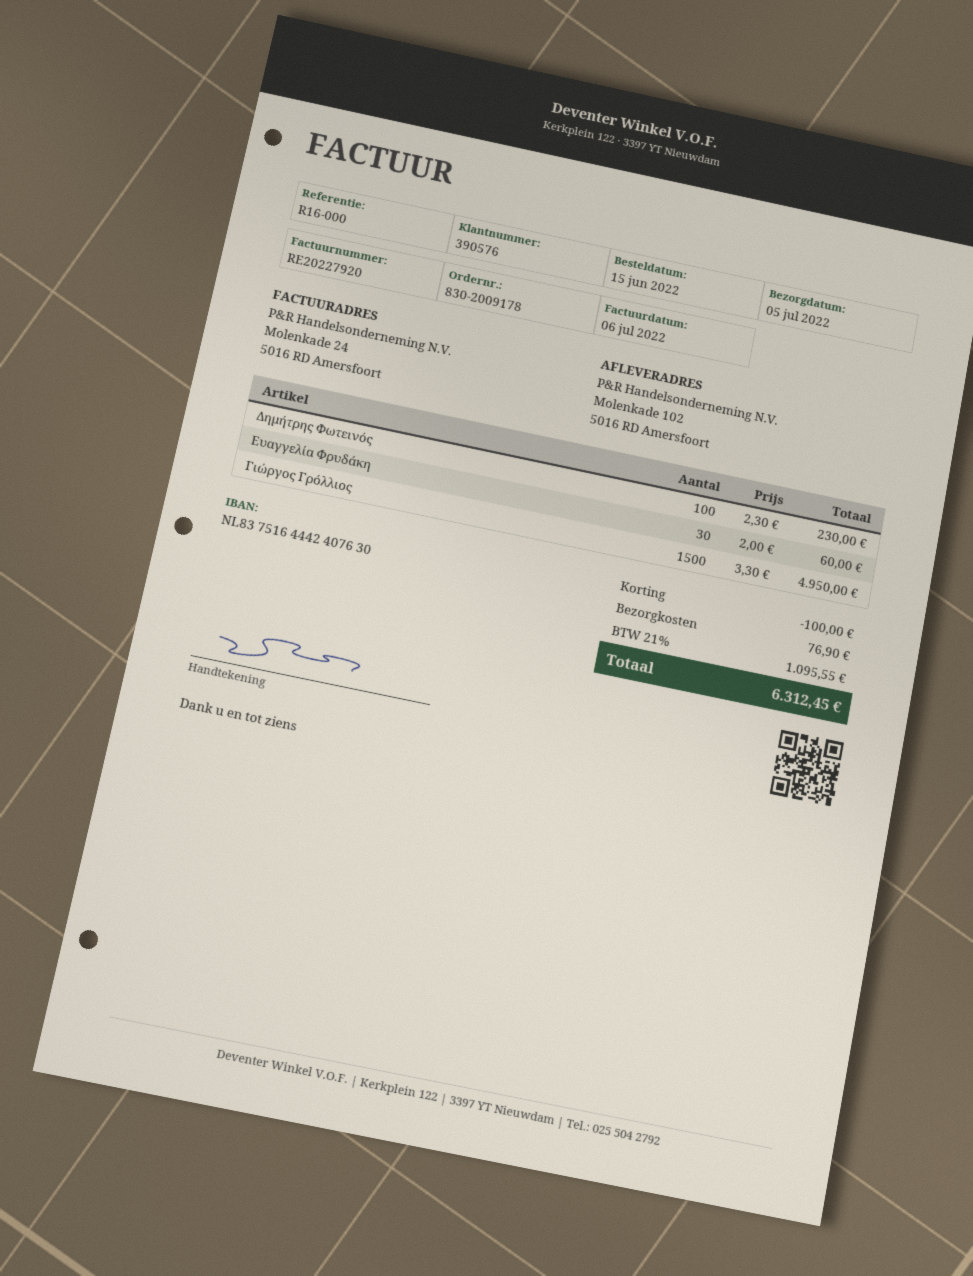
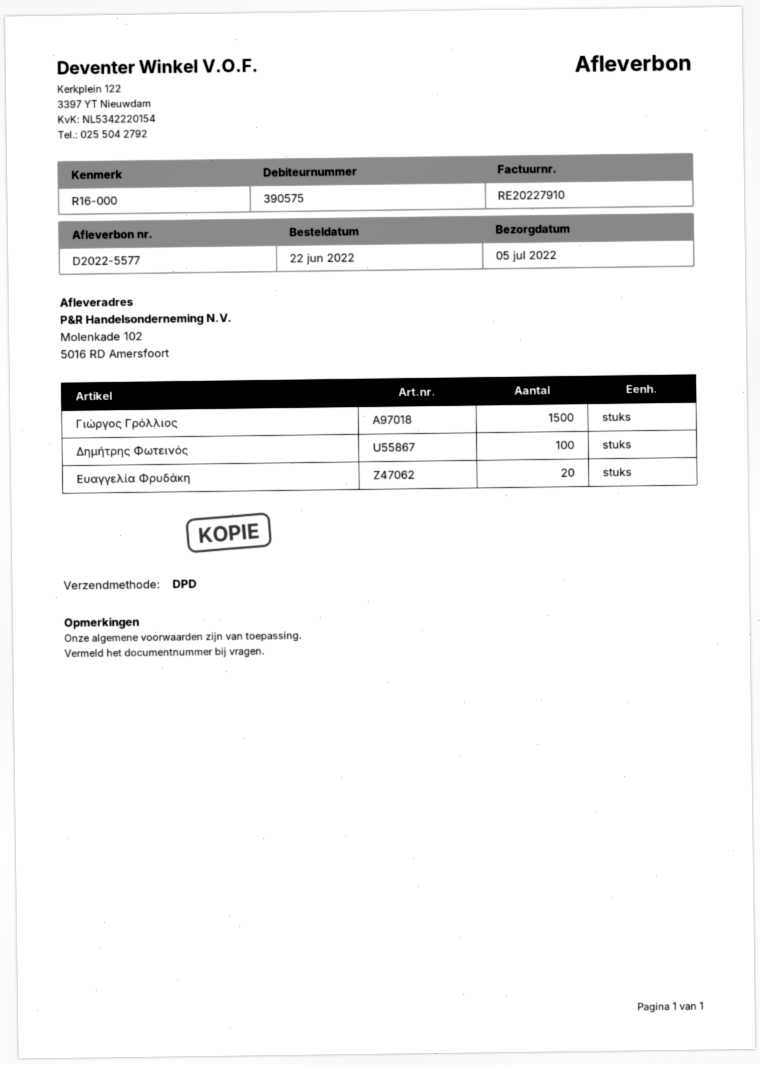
order date: 2022-06-15 -> 2022-06-22
invoice number: RE20227920 -> RE20227910
customer number: 390576 -> 390575
Ευαγγελία Φρυδάκη: 30 -> 20

